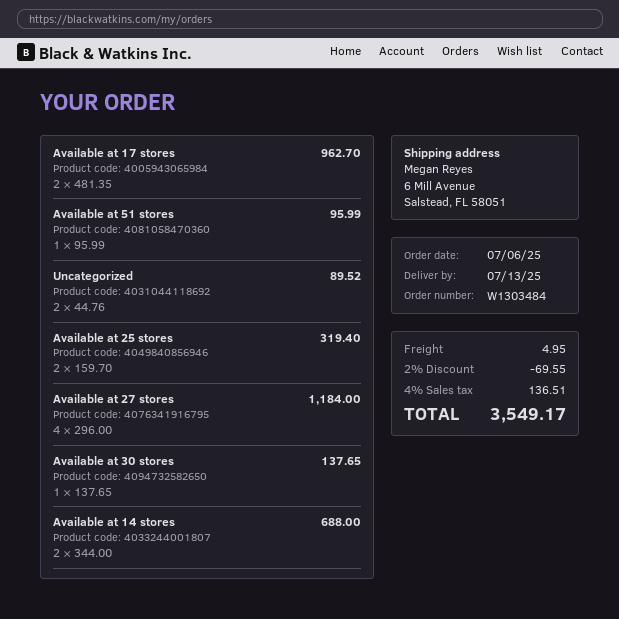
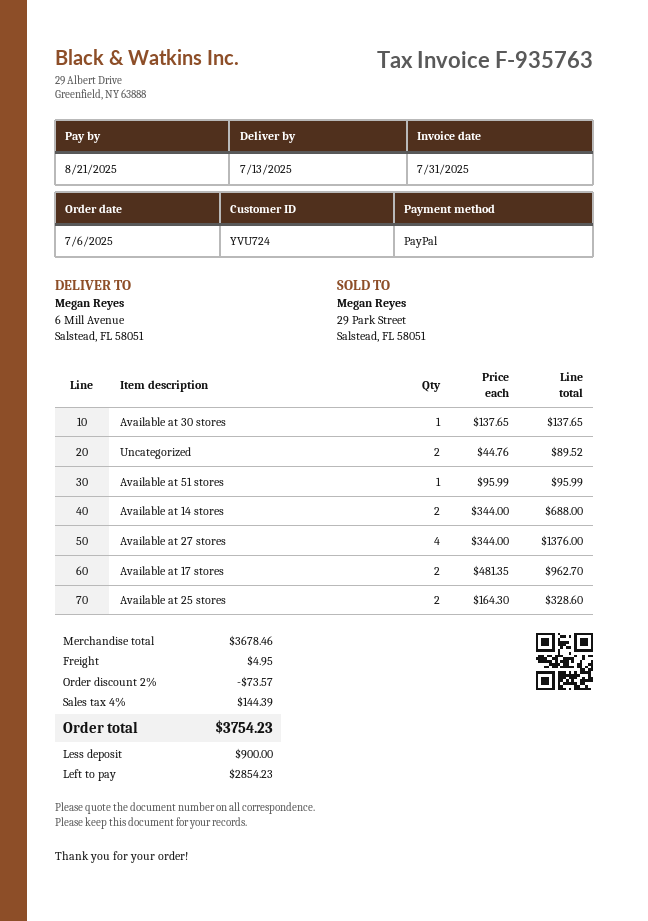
Available at 25 stores: 2 x 159.70 = 319.40 -> 2 x 164.30 = 328.60
Available at 27 stores: 4 x 296.00 = 1184.00 -> 4 x 344.00 = 1376.00
discount: 2% = 69.55 -> 2% = 73.57
tax: 4% = 136.51 -> 4% = 144.39
total: 3549.17 -> 3754.23

